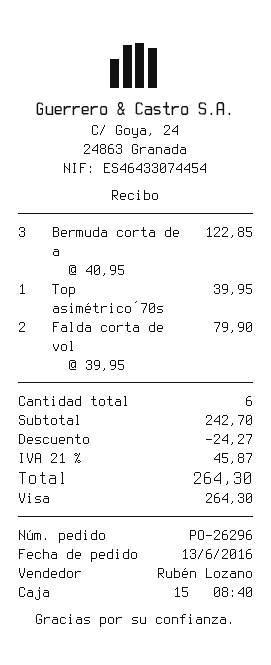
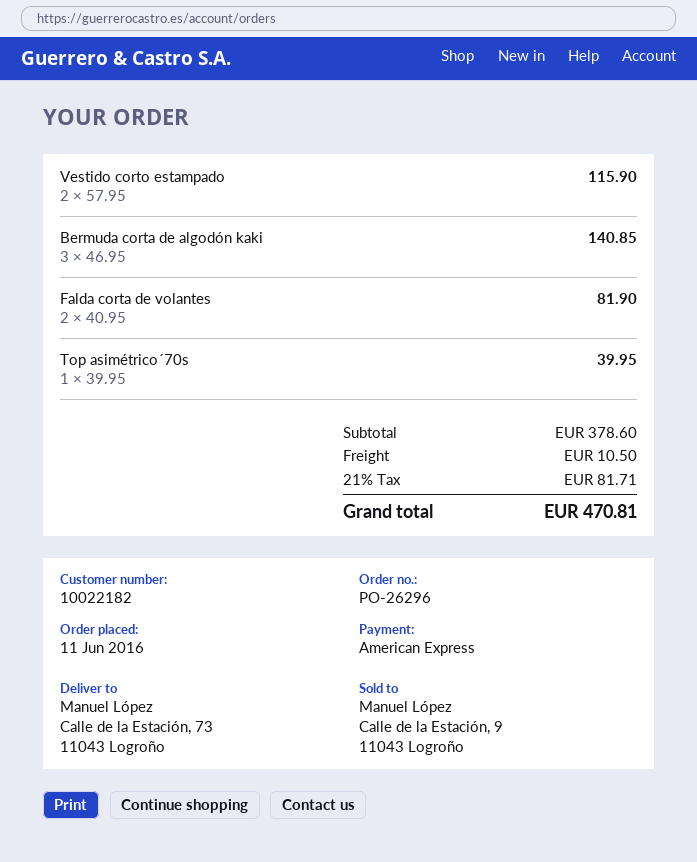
order date: 2016-06-13 -> 2016-06-11
payment method: Visa -> American Express
Bermuda corta de a: 3 x 40.95 = 122.85 -> 3 x 46.95 = 140.85
Falda corta de vol: 2 x 39.95 = 79.90 -> 2 x 40.95 = 81.90
Vestido corto estampado: none -> 2 x 57.95 = 115.90
subtotal: 242.70 -> 378.60
discount: 24.27 -> none
shipping: none -> 10.50
tax: 21% = 45.87 -> 21% = 81.71
total: 264.30 -> 470.81

